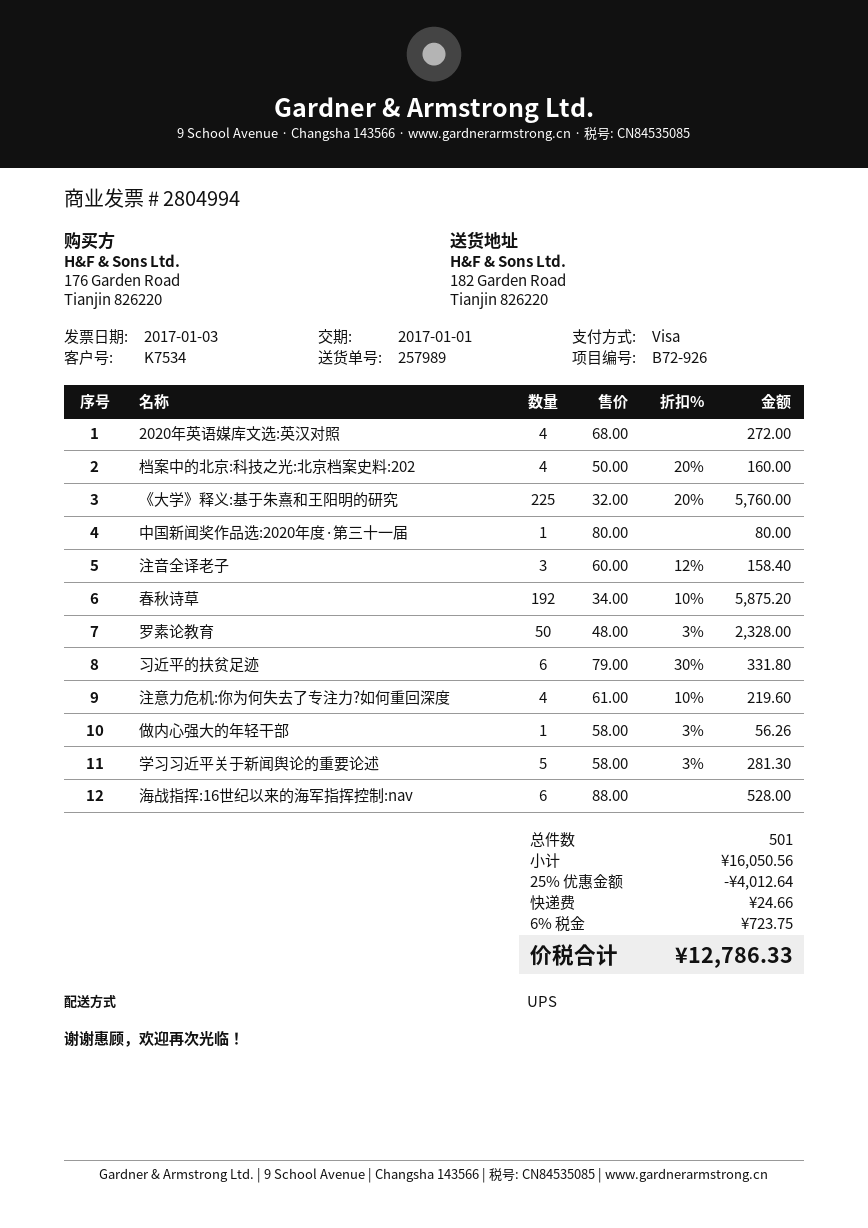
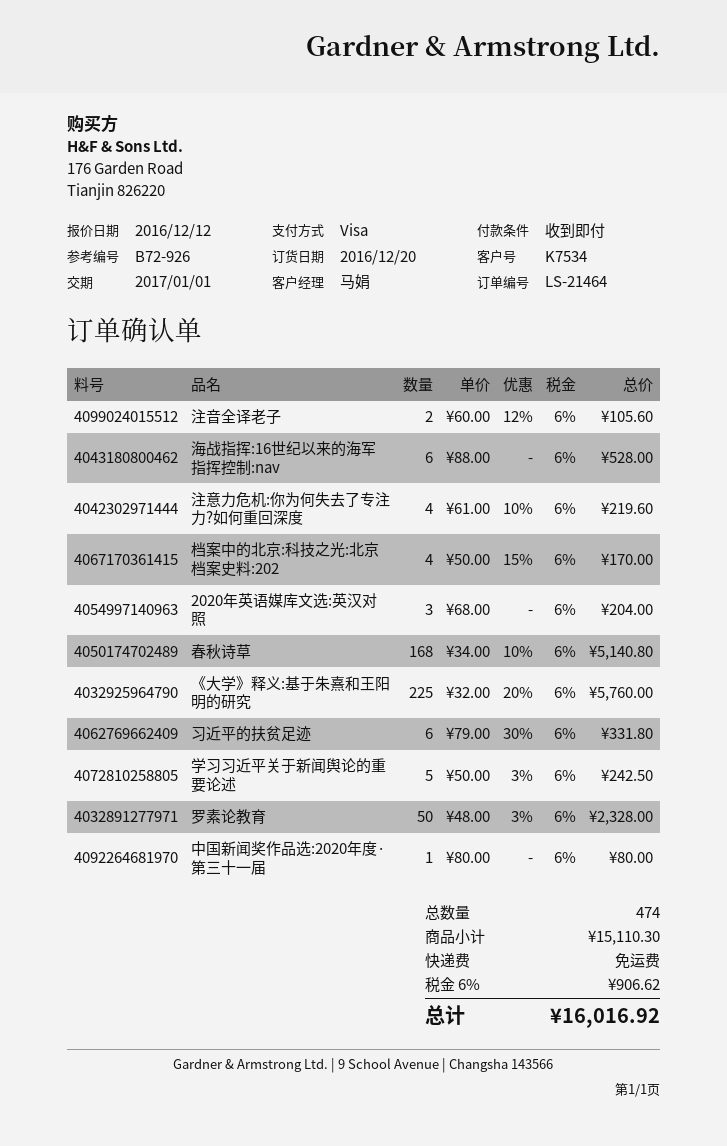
2020年英语媒库文选:英汉对照: 4 x 68.00 = 272.00 -> 3 x 68.00 = 204.00
档案中的北京:科技之光:北京档案史料:202: 4 x 50.00 - 20% = 160.00 -> 4 x 50.00 - 15% = 170.00
注音全译老子: 3 x 60.00 - 12% = 158.40 -> 2 x 60.00 - 12% = 105.60
春秋诗草: 192 x 34.00 - 10% = 5875.20 -> 168 x 34.00 - 10% = 5140.80
做内心强大的年轻干部: 1 x 58.00 - 3% = 56.26 -> none
学习习近平关于新闻舆论的重要论述: 5 x 58.00 - 3% = 281.30 -> 5 x 50.00 - 3% = 242.50
total quantity: 501 -> 474
subtotal: 16050.56 -> 15110.30
discount: 25% = 4012.64 -> none
shipping: 24.66 -> 0.00
tax: 6% = 723.75 -> 6% = 906.62
total: 12786.33 -> 16016.92

